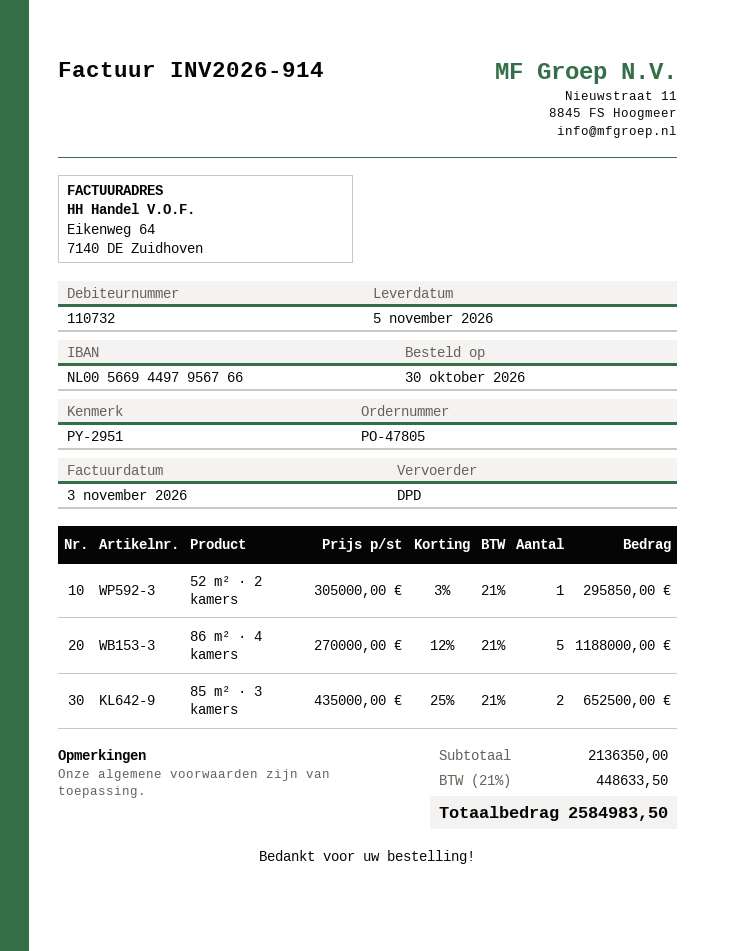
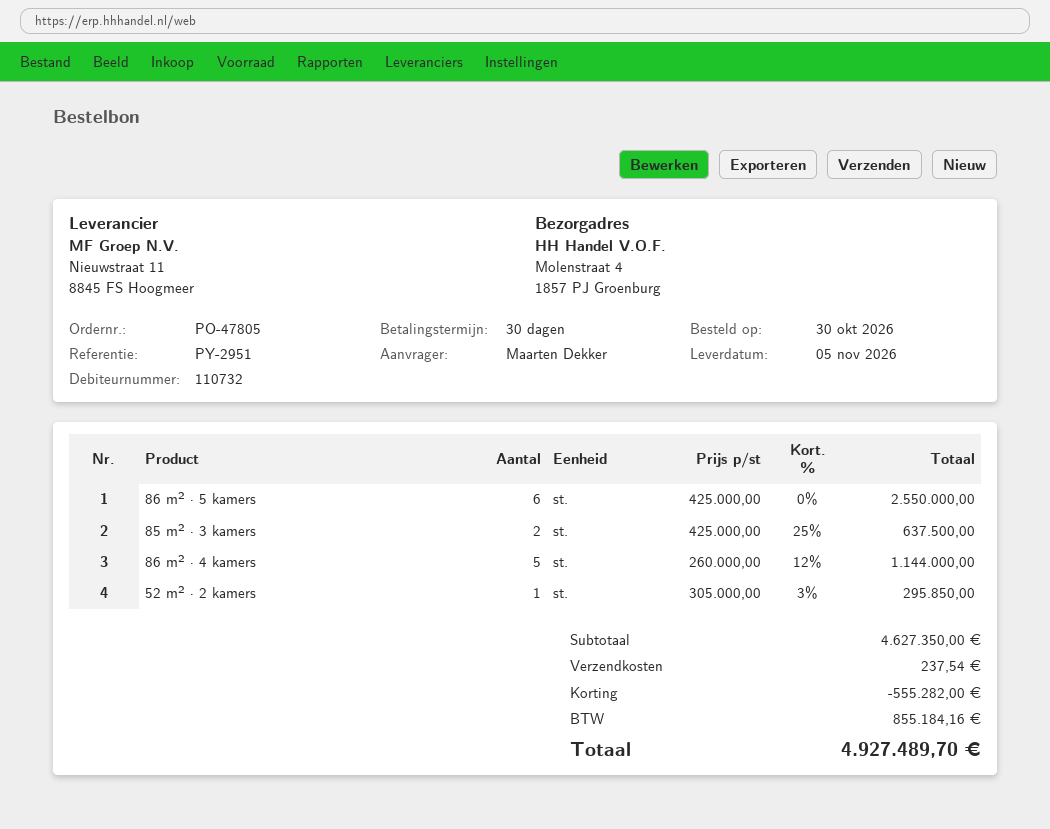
86 m² · 4 kamers: 5 x 270000.00 - 12% = 1188000.00 -> 5 x 260000.00 - 12% = 1144000.00
85 m² · 3 kamers: 2 x 435000.00 - 25% = 652500.00 -> 2 x 425000.00 - 25% = 637500.00
86 m² · 5 kamers: none -> 6 x 425000.00 = 2550000.00
subtotal: 2136350.00 -> 4627350.00
discount: none -> 555282.00
shipping: none -> 237.54
tax: 448633.50 -> 855184.16
total: 2584983.50 -> 4927489.70

